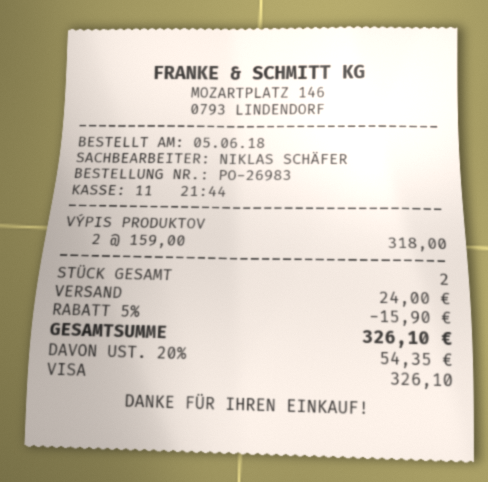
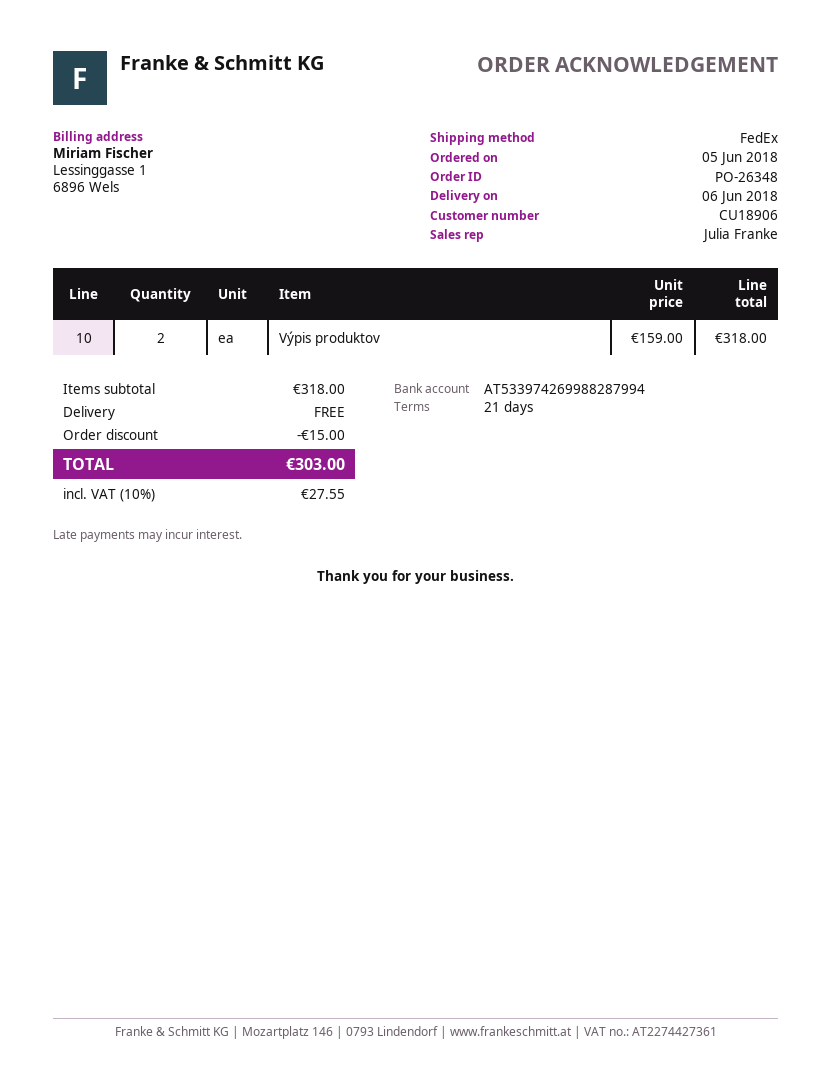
order number: PO-26983 -> PO-26348
sales rep: NIKLAS SCHÄFER -> Julia Franke
discount: 15.90 -> 15.00
shipping: 24.00 -> 0.00
tax: 20% = 54.35 -> 10% = 27.55
total: 326.10 -> 303.00

